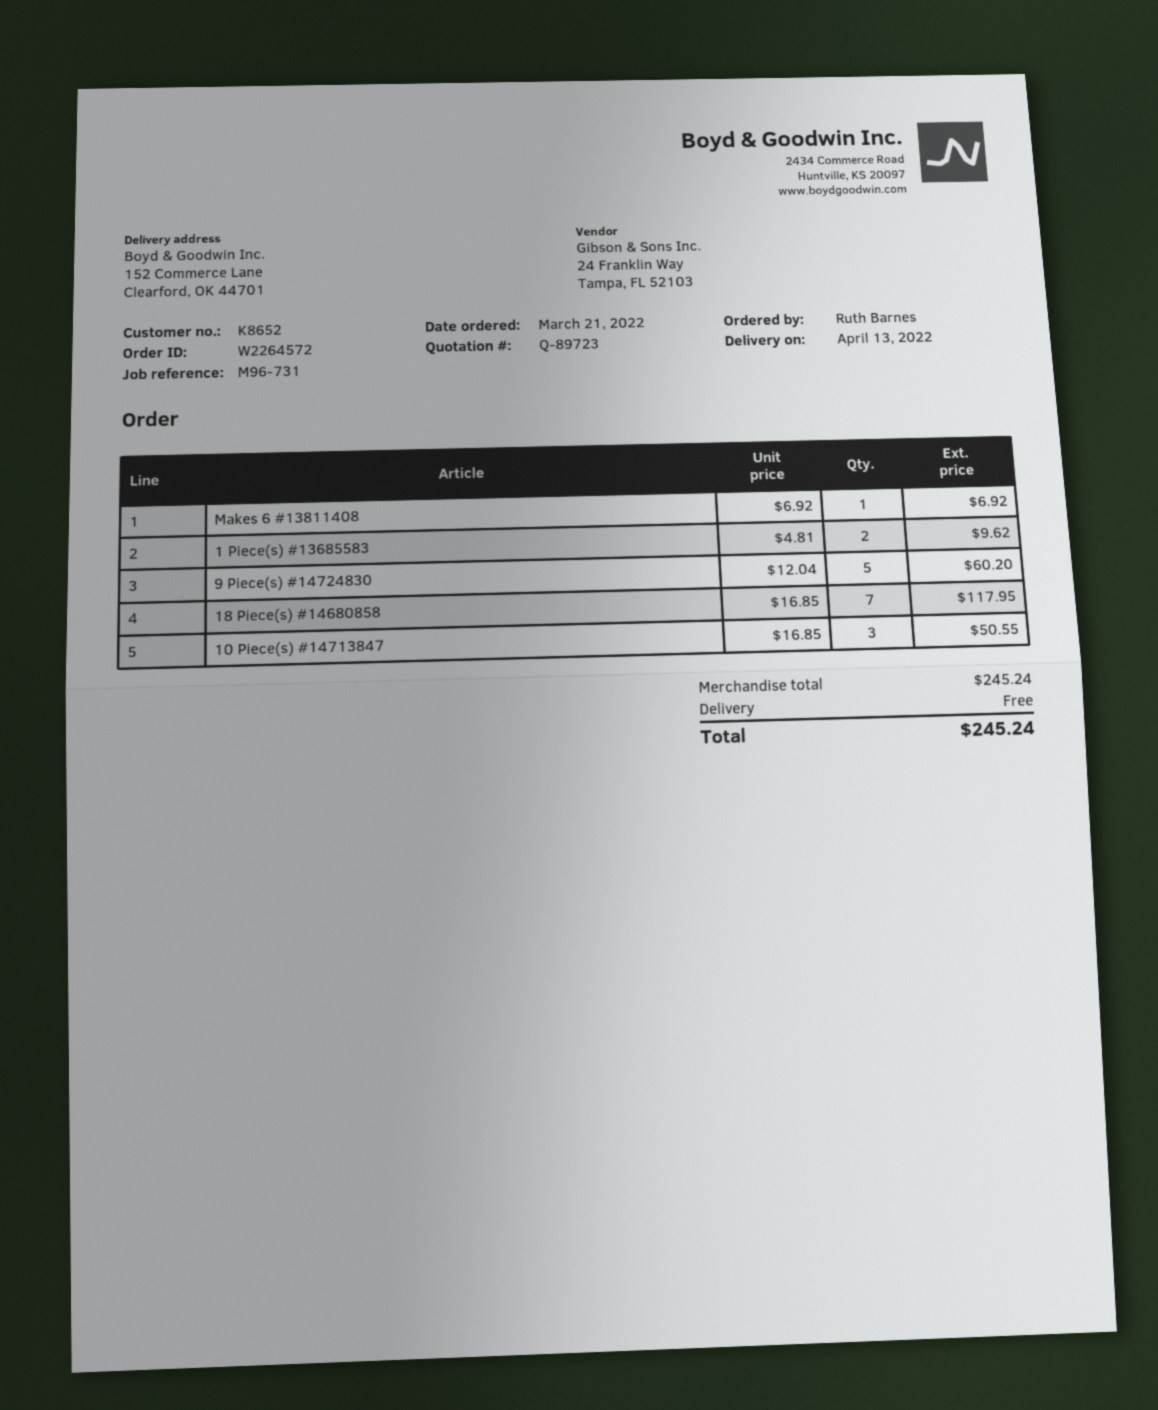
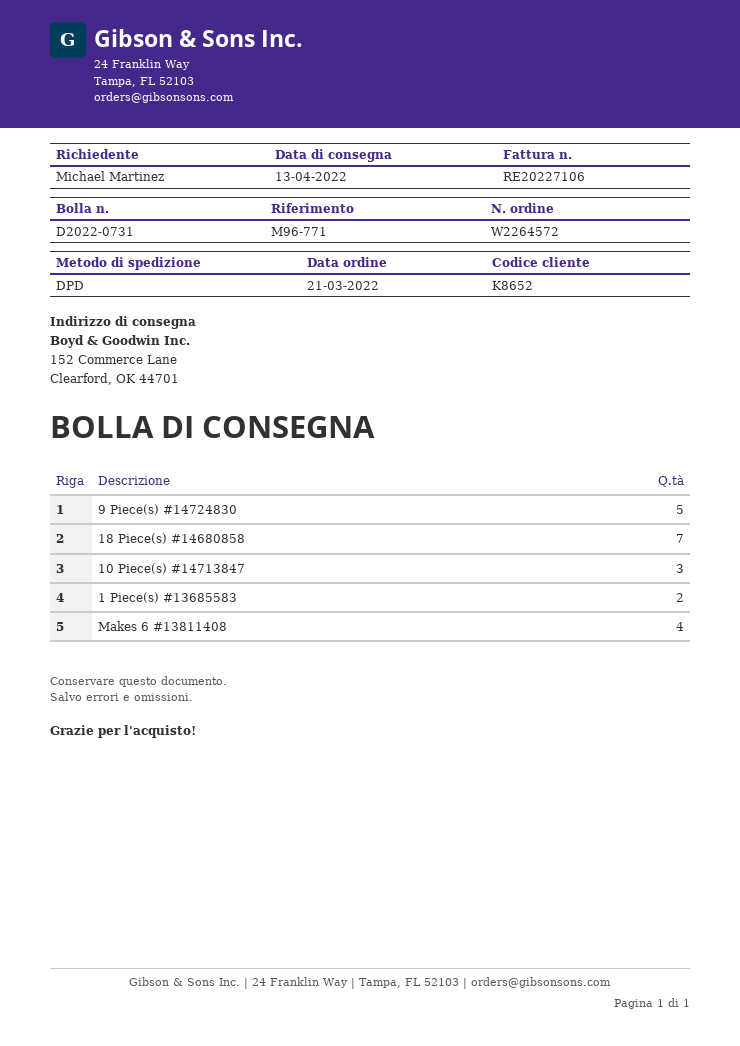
reference: M96-731 -> M96-771
ordered by: Ruth Barnes -> Michael Martinez
Makes 6 #13811408: 1 -> 4

